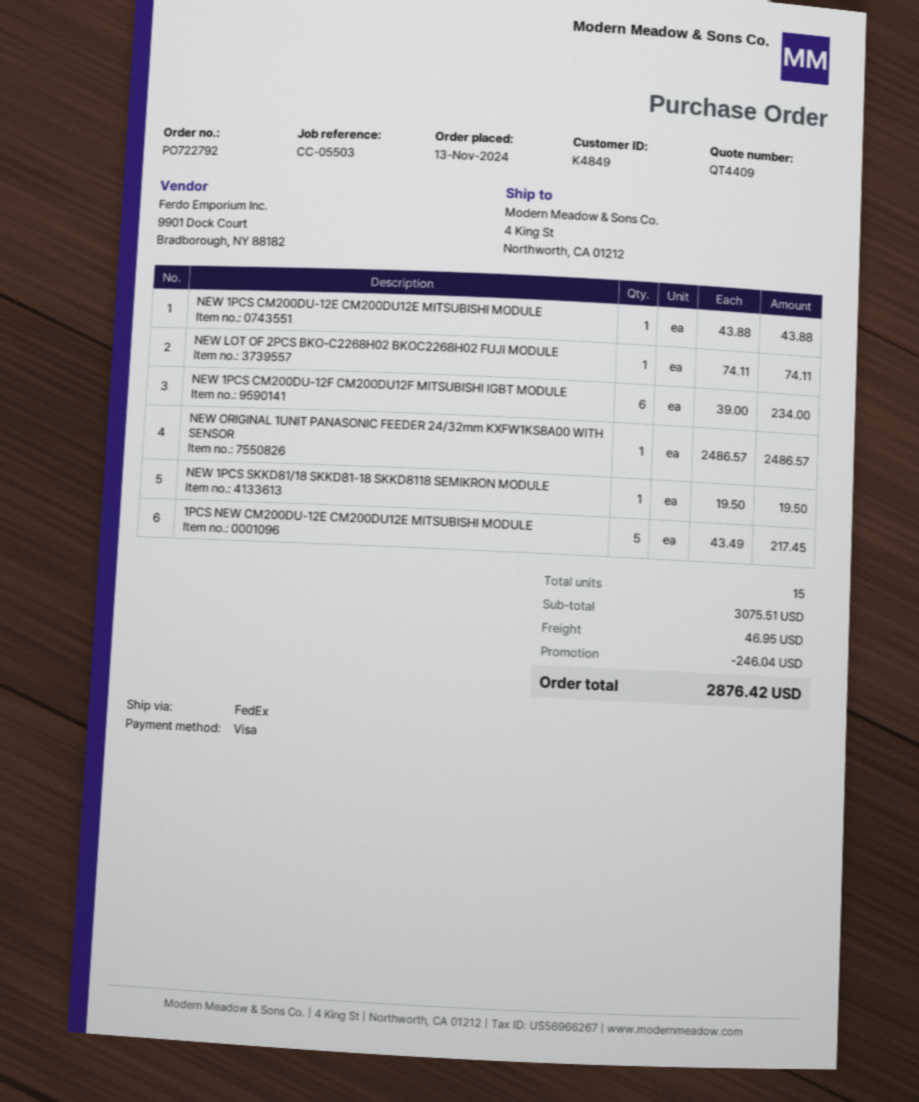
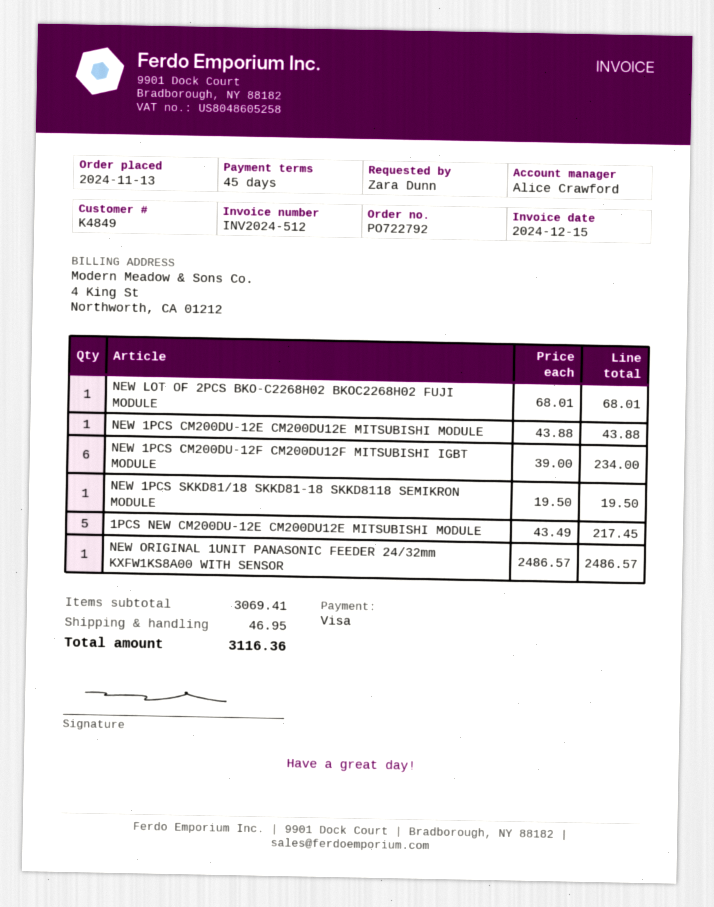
NEW LOT OF 2PCS BKO-C2268H02 BKOC2268H02 FUJI MODULE: 1 x 74.11 = 74.11 -> 1 x 68.01 = 68.01
subtotal: 3075.51 -> 3069.41
discount: 246.04 -> none
total: 2876.42 -> 3116.36

